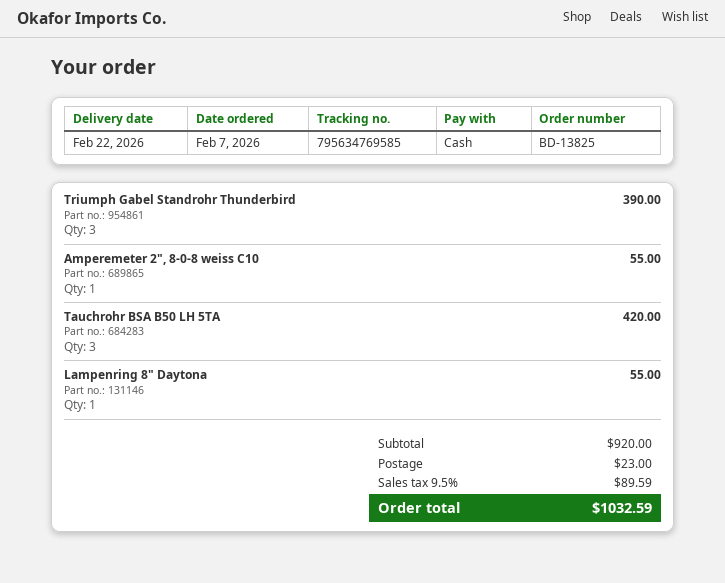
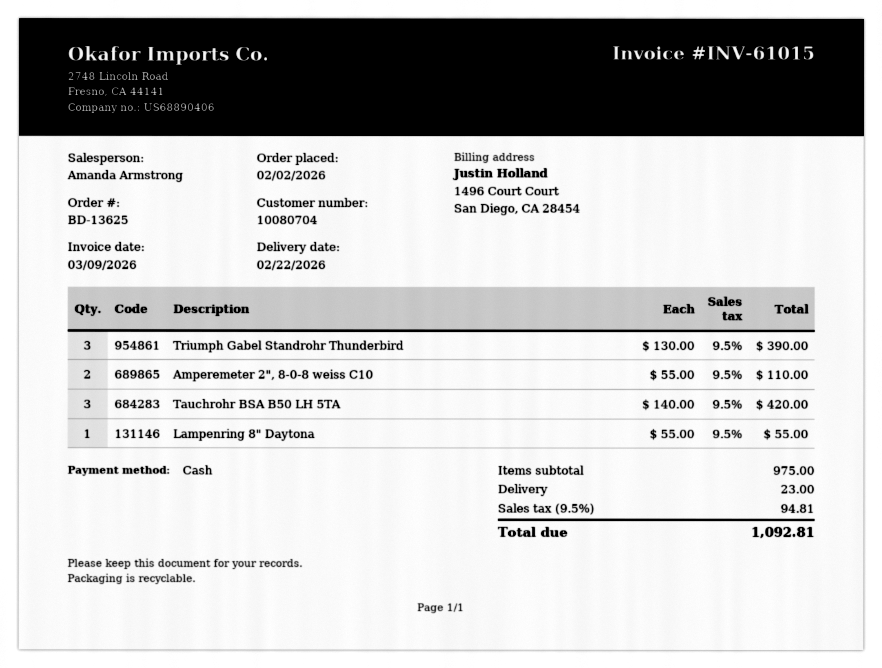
order number: BD-13825 -> BD-13625
order date: 2026-02-07 -> 2026-02-02
Amperemeter 2", 8-0-8 weiss C10: 1 for 55.00 -> 2 for 110.00
subtotal: 920.00 -> 975.00
tax: 9.5% = 89.59 -> 9.5% = 94.81
total: 1032.59 -> 1092.81

